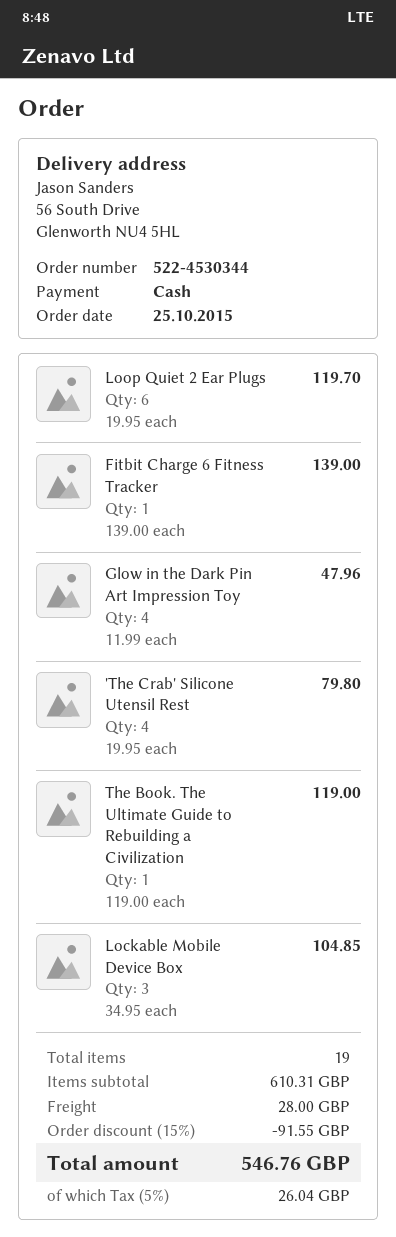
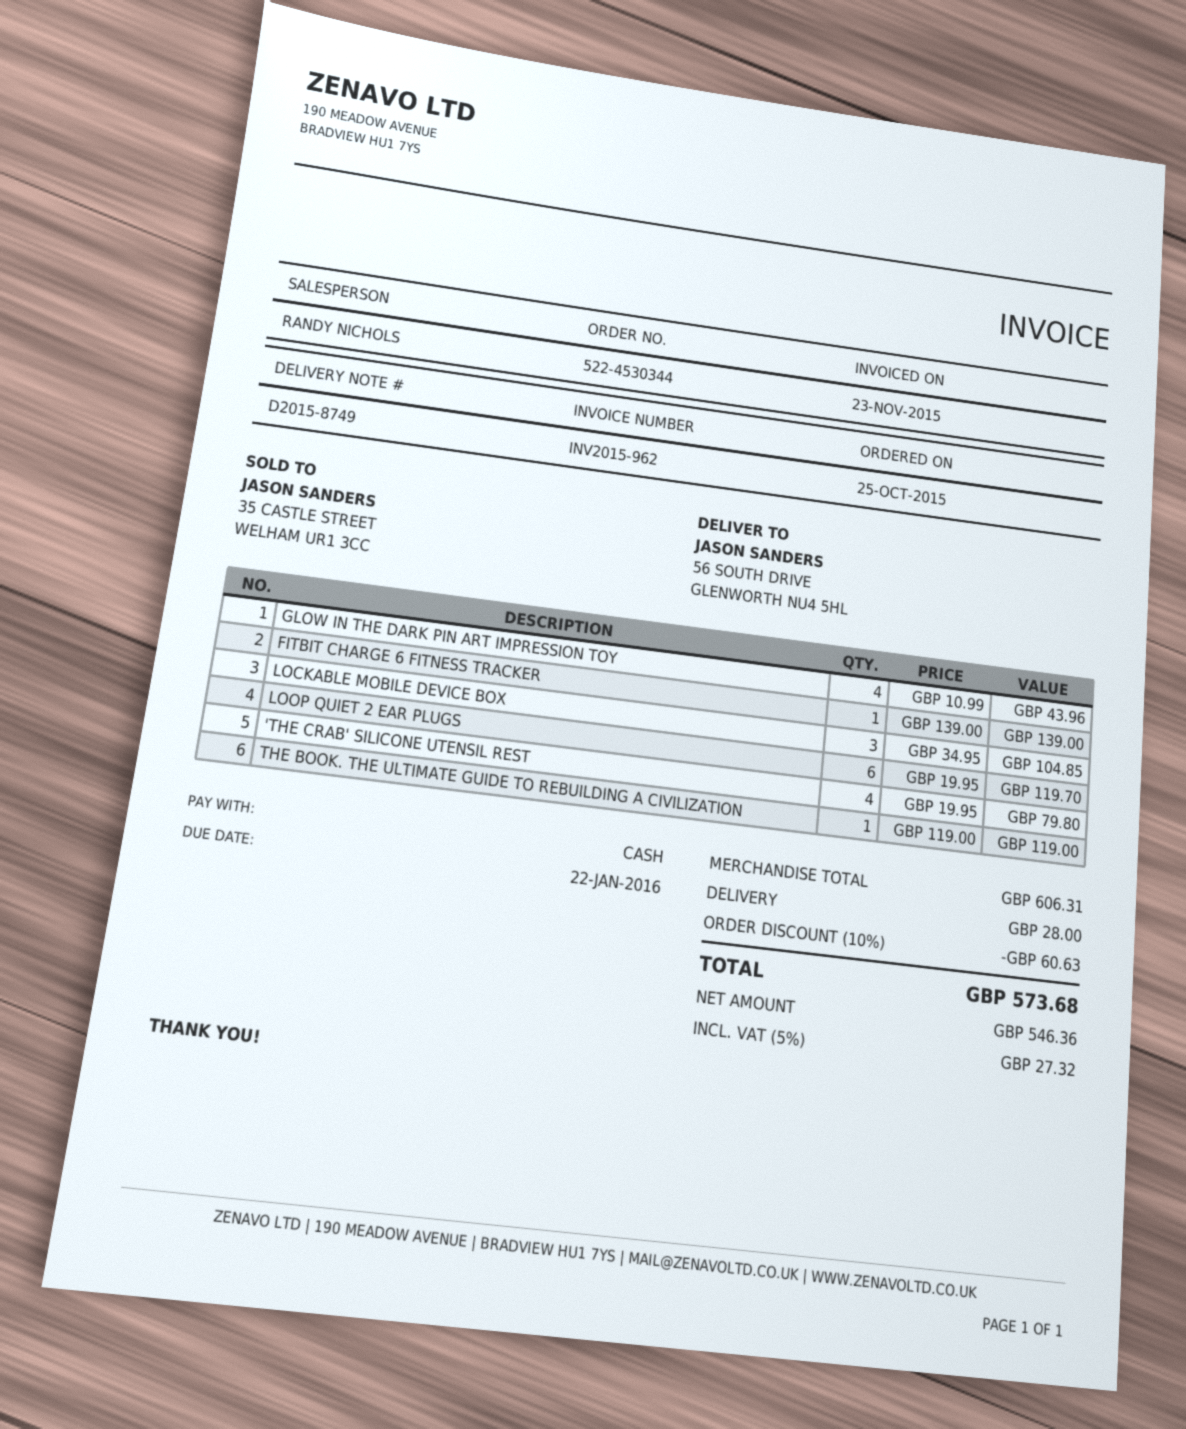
Glow in the Dark Pin Art Impression Toy: 4 x 11.99 = 47.96 -> 4 x 10.99 = 43.96
subtotal: 610.31 -> 606.31
discount: 15% = 91.55 -> 10% = 60.63
tax: 5% = 26.04 -> 5% = 27.32
total: 546.76 -> 573.68

